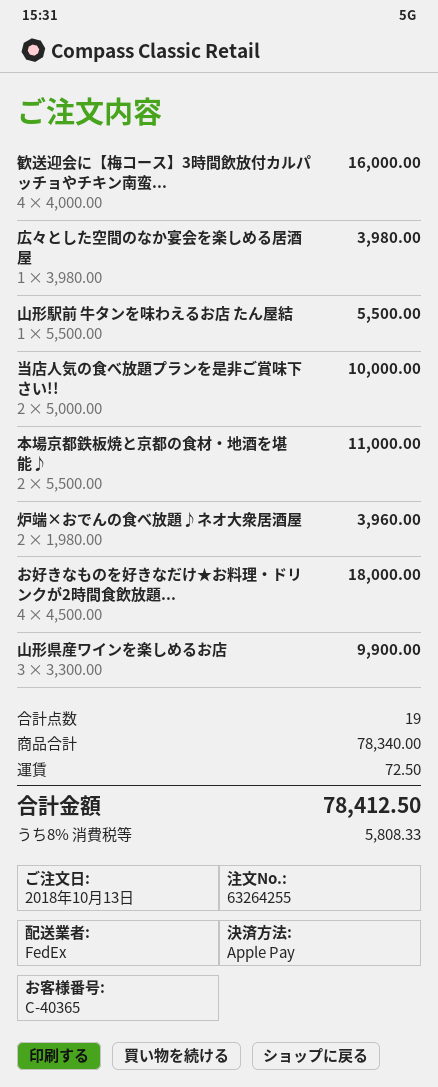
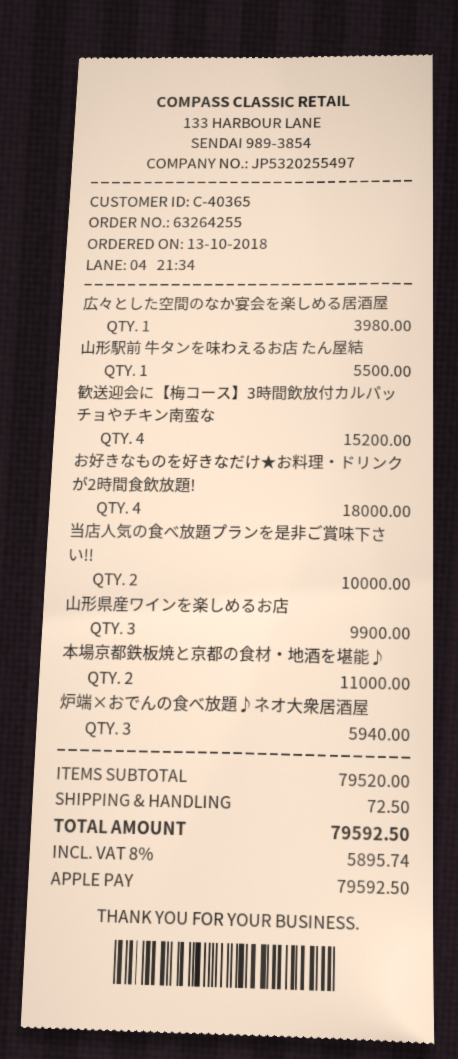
歓送迎会に【梅コース】3時間飲放付カルパッチョやチキン南蛮...: 4 for 16000.00 -> 4 for 15200.00
炉端×おでんの食べ放題♪ネオ大衆居酒屋: 2 for 3960.00 -> 3 for 5940.00
subtotal: 78340.00 -> 79520.00
tax: 8% = 5808.33 -> 8% = 5895.74
total: 78412.50 -> 79592.50

